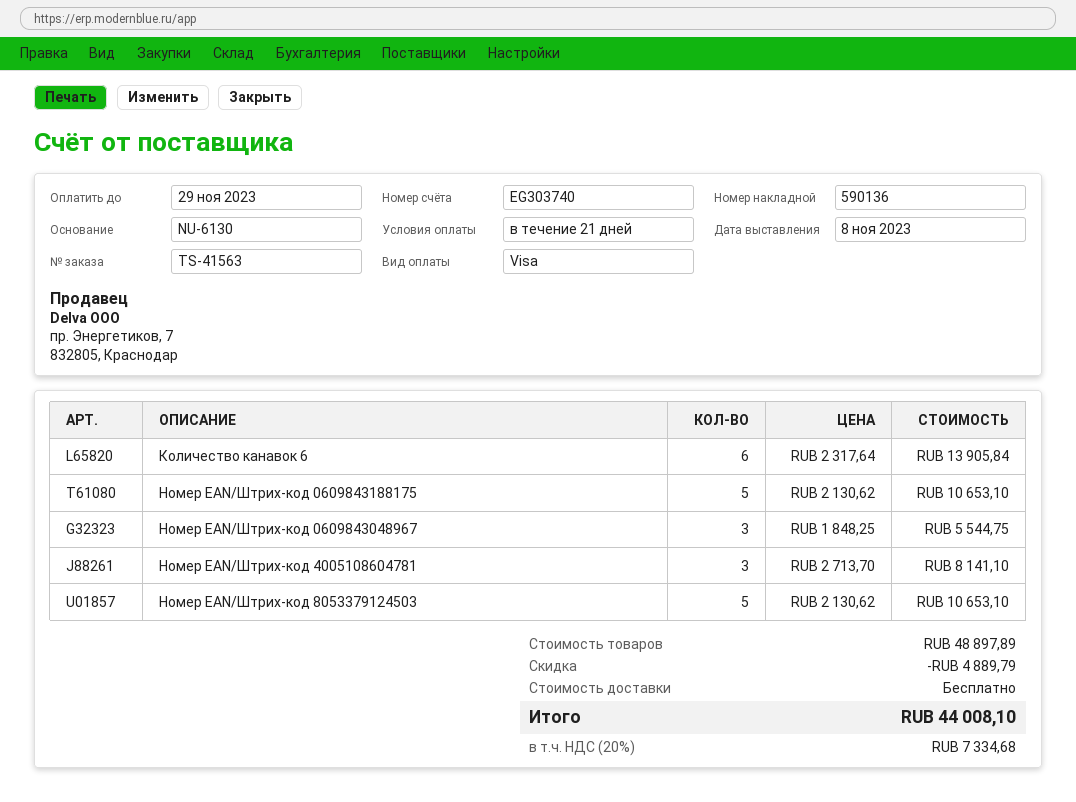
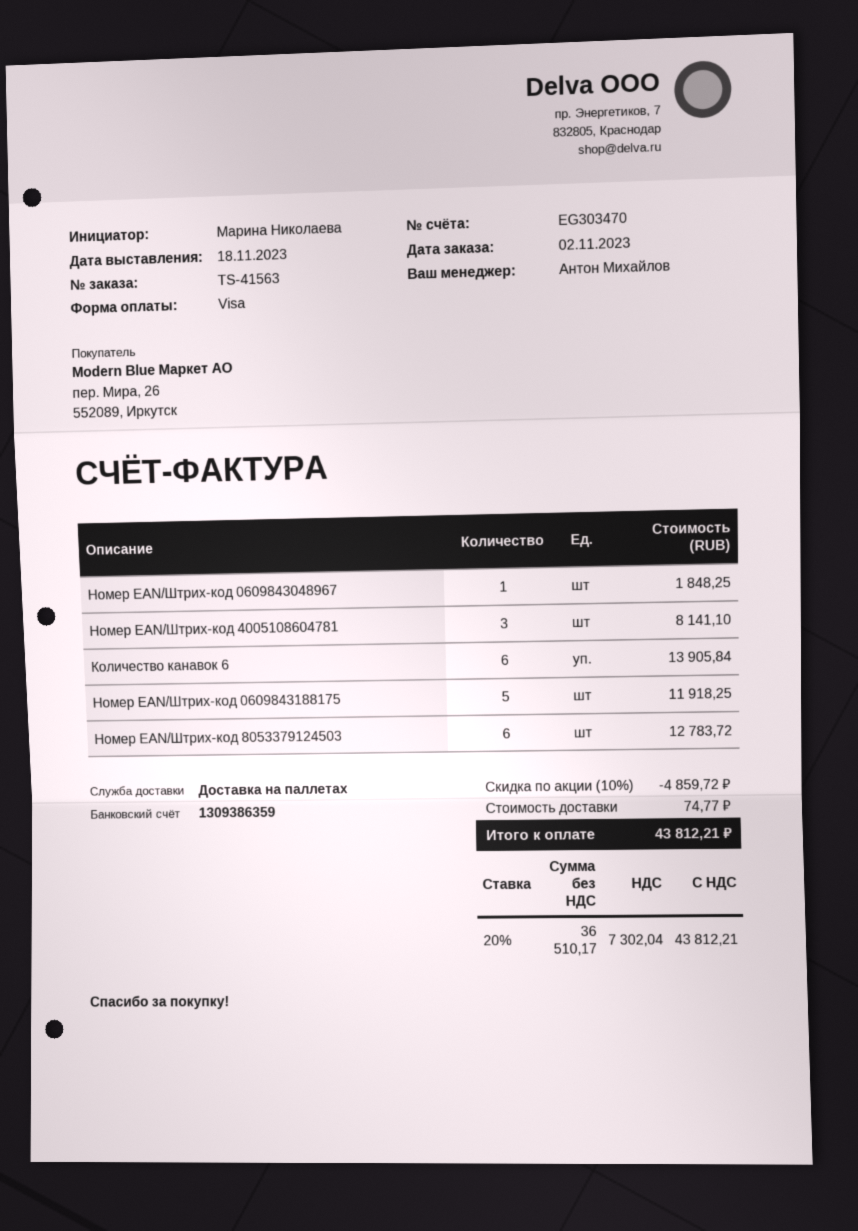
invoice number: EG303740 -> EG303470
invoice date: 2023-11-08 -> 2023-11-18
Номер EAN/Штрих-код 0609843188175: 5 for 10653.10 -> 5 for 11918.25
Номер EAN/Штрих-код 0609843048967: 3 for 5544.75 -> 1 for 1848.25
Номер EAN/Штрих-код 8053379124503: 5 for 10653.10 -> 6 for 12783.72
discount: 4889.79 -> 4859.72
shipping: 0.00 -> 74.77
tax: 20% = 7334.68 -> 20% = 7302.04
total: 44008.10 -> 43812.21

